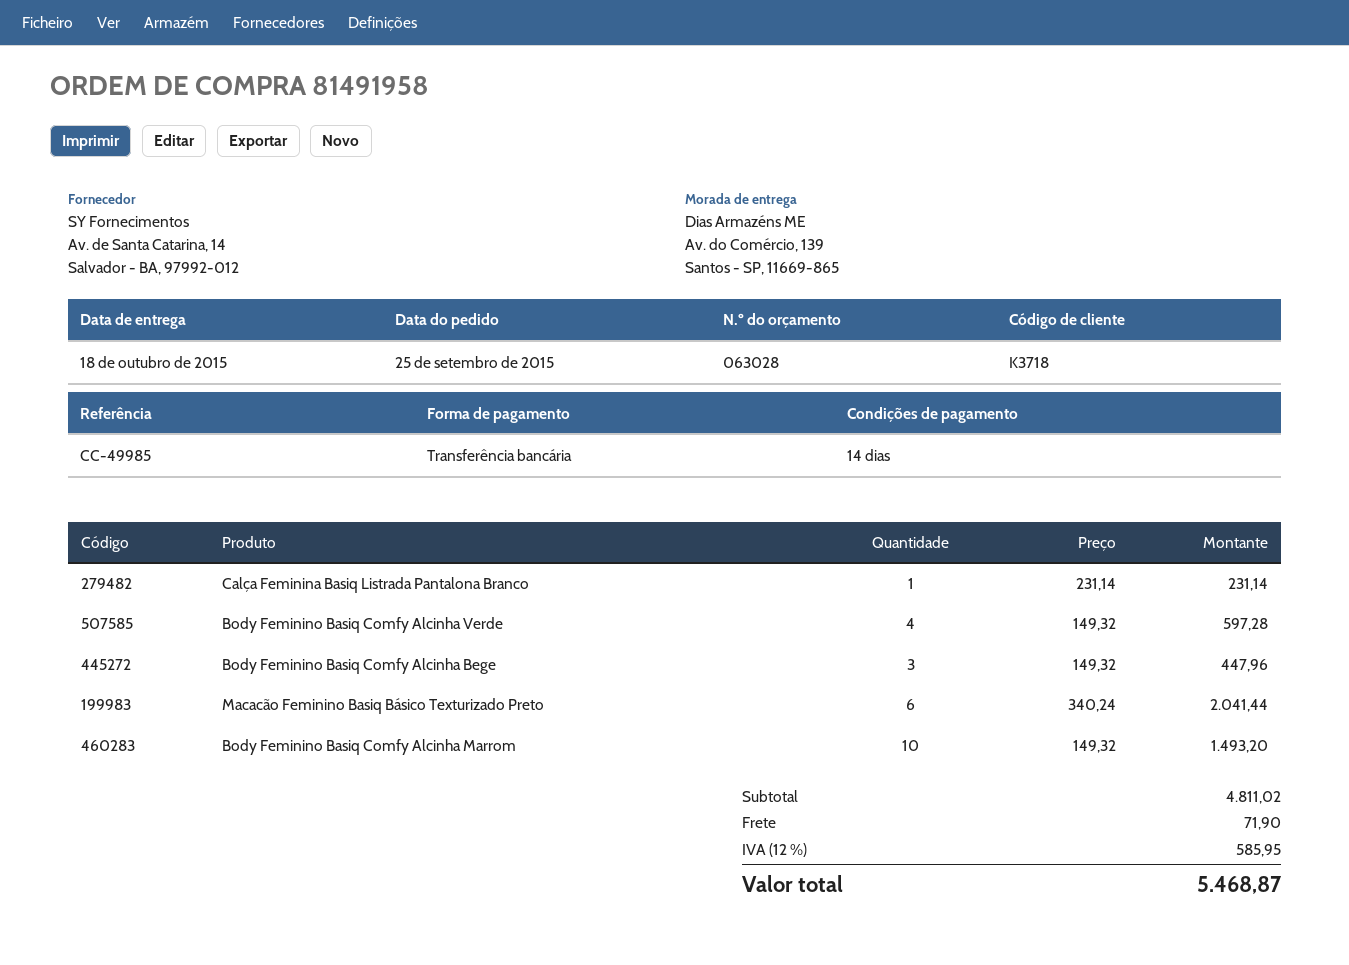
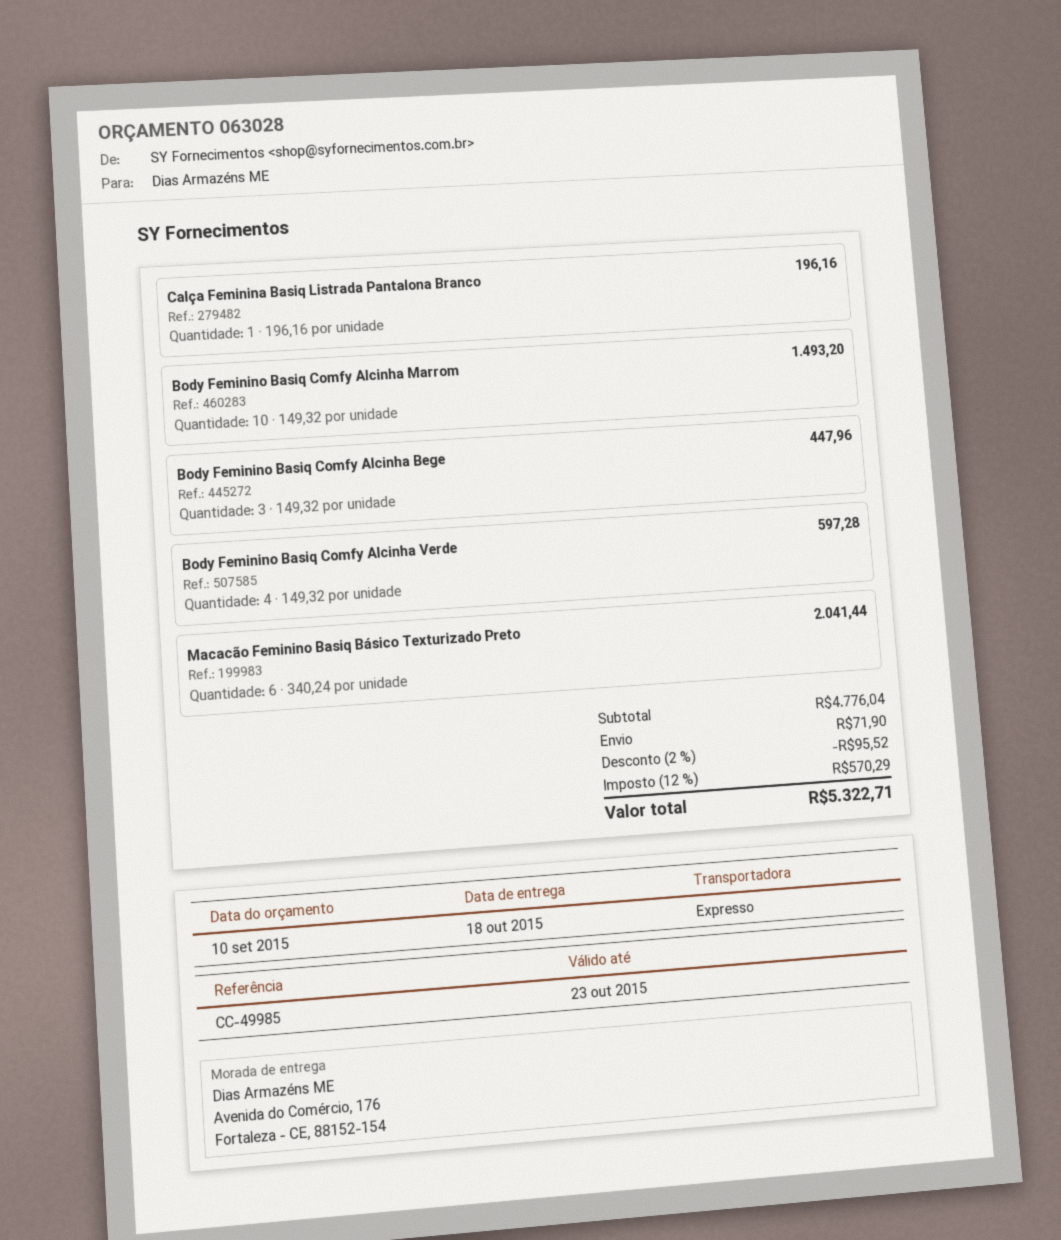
ship to: Av. do Comércio, 139, Santos - SP, 11669-865 -> Avenida do Comércio, 176, Fortaleza - CE, 88152-154
Calça Feminina Basiq Listrada Pantalona Branco: 1 x 231.14 = 231.14 -> 1 x 196.16 = 196.16
subtotal: 4811.02 -> 4776.04
discount: none -> 2% = 95.52
tax: 12% = 585.95 -> 12% = 570.29
total: 5468.87 -> 5322.71

